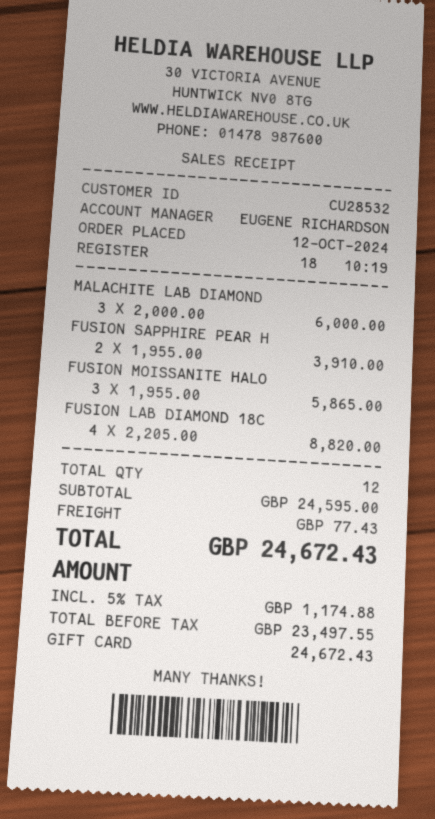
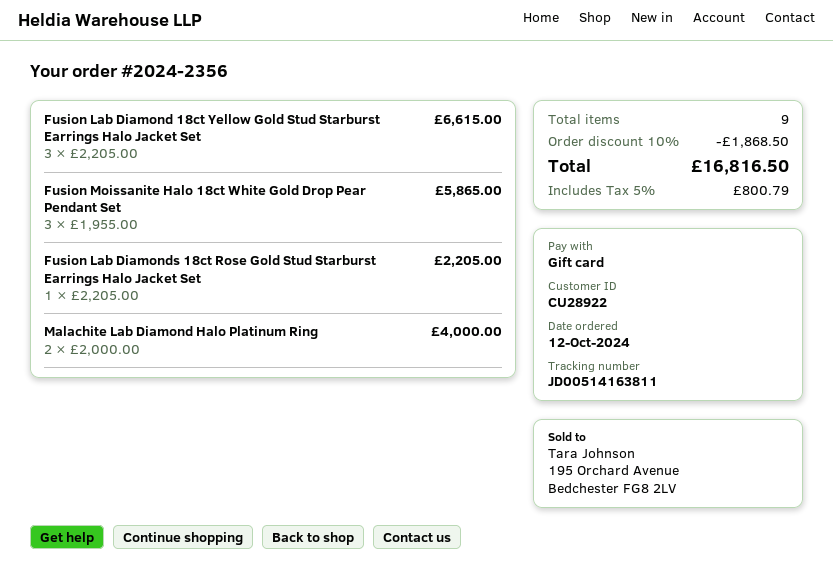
customer number: CU28532 -> CU28922
MALACHITE LAB DIAMOND: 3 x 2000.00 = 6000.00 -> 2 x 2000.00 = 4000.00
FUSION SAPPHIRE PEAR H: 2 x 1955.00 = 3910.00 -> none
FUSION LAB DIAMOND 18C: 4 x 2205.00 = 8820.00 -> 3 x 2205.00 = 6615.00
Fusion Lab Diamonds 18ct Rose Gold Stud Starburst Earrings Halo Jacket Set: none -> 1 x 2205.00 = 2205.00
total quantity: 12 -> 9
discount: none -> 10% = 1868.50
shipping: 77.43 -> none
tax: 5% = 1174.88 -> 5% = 800.79
total: 24672.43 -> 16816.50

